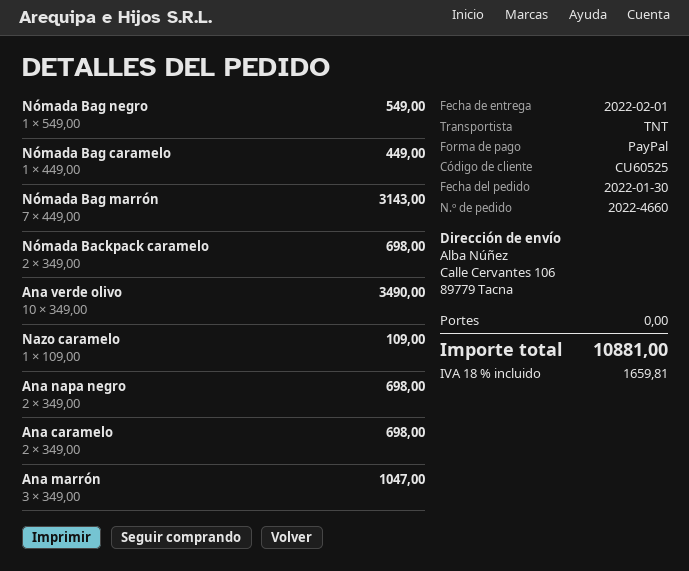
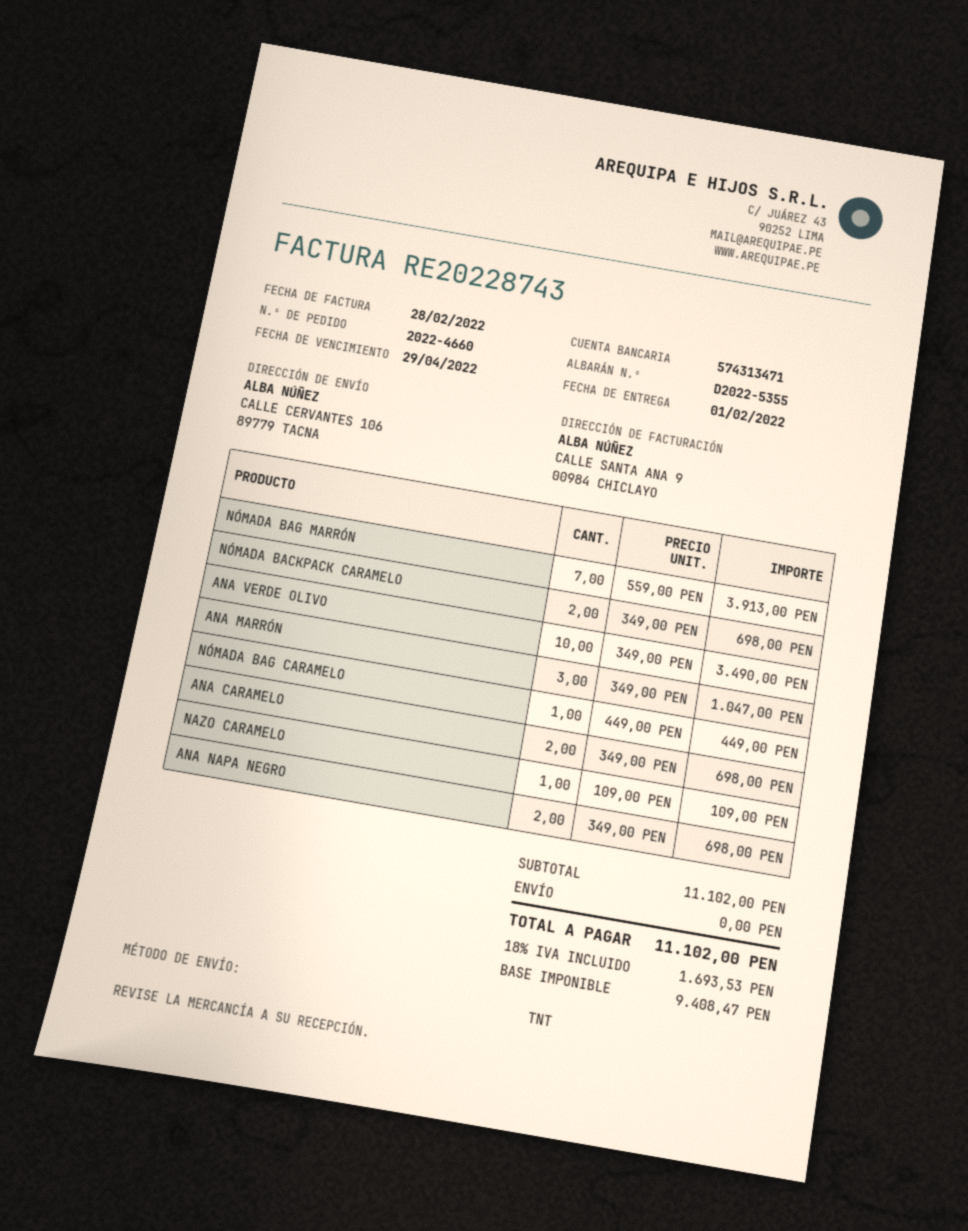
Nómada Bag negro: 1 x 549.00 = 549.00 -> none
Nómada Bag marrón: 7 x 449.00 = 3143.00 -> 7 x 559.00 = 3913.00
tax: 18% = 1659.81 -> 18% = 1693.53
total: 10881.00 -> 11102.00

